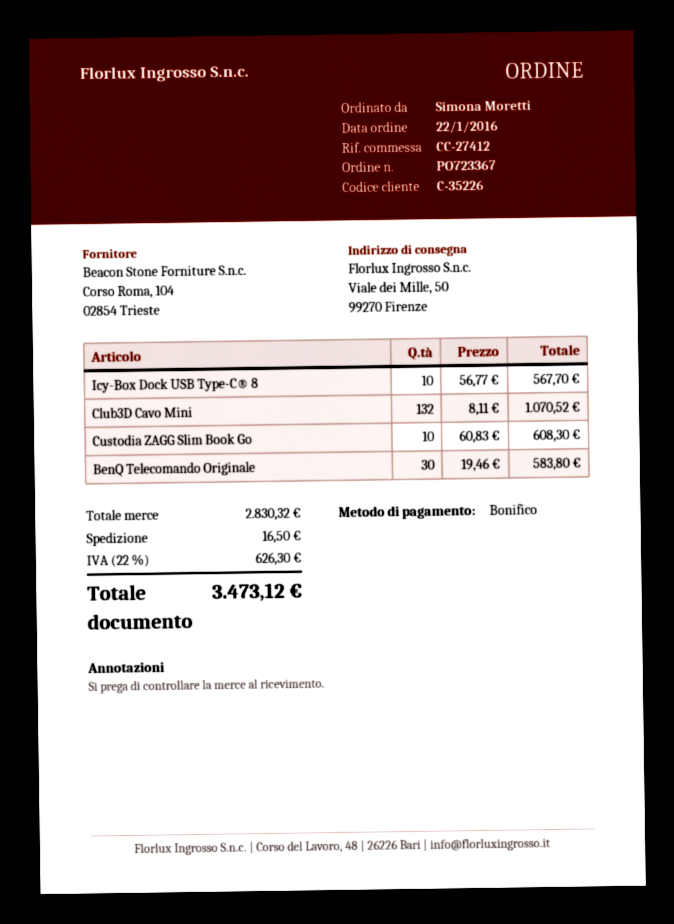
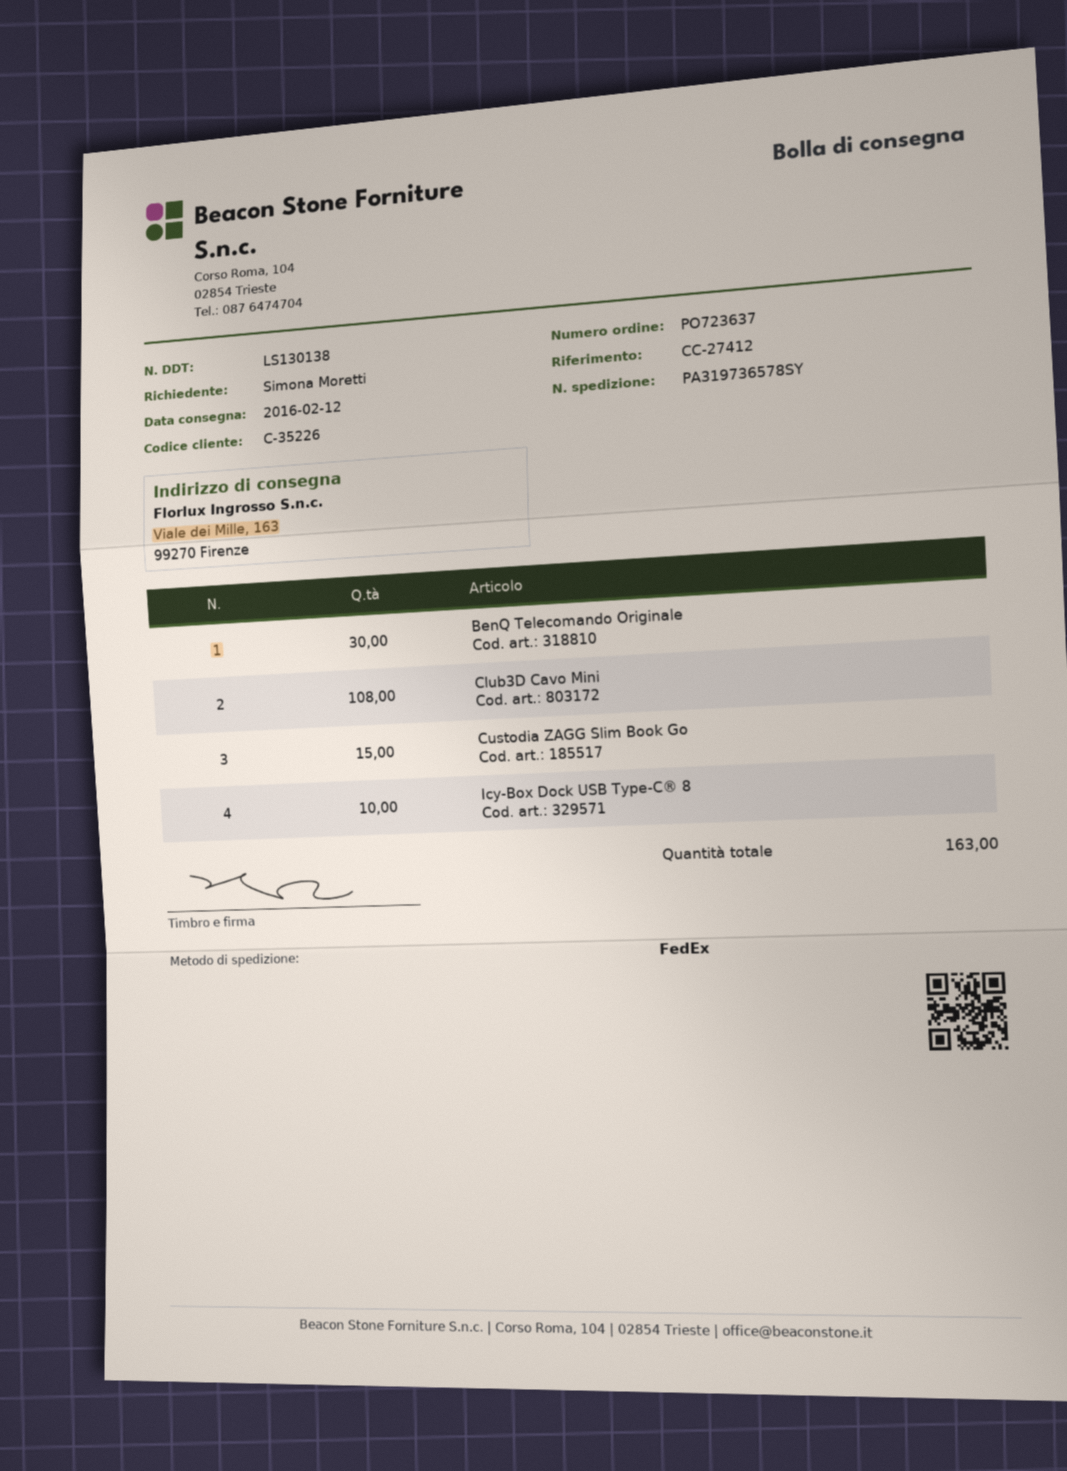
order number: PO723367 -> PO723637
ship to: Viale dei Mille, 50, 99270 Firenze -> Viale dei Mille, 163, 99270 Firenze
Club3D Cavo Mini: 132 -> 108
Custodia ZAGG Slim Book Go: 10 -> 15

